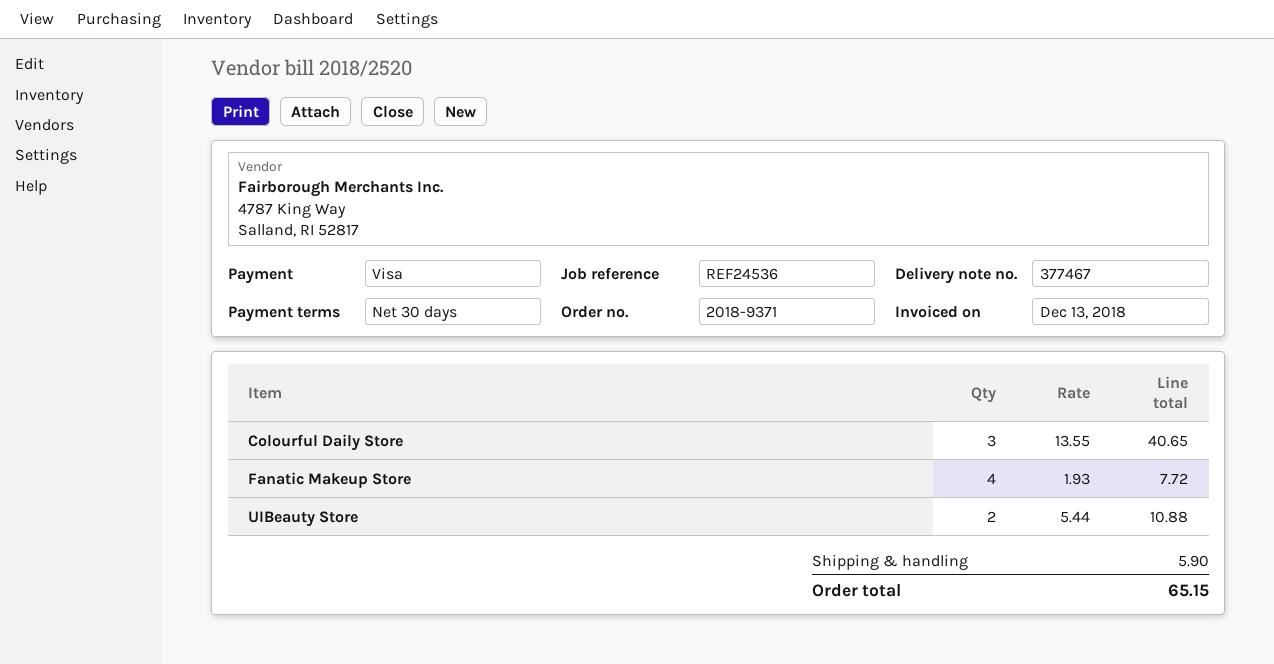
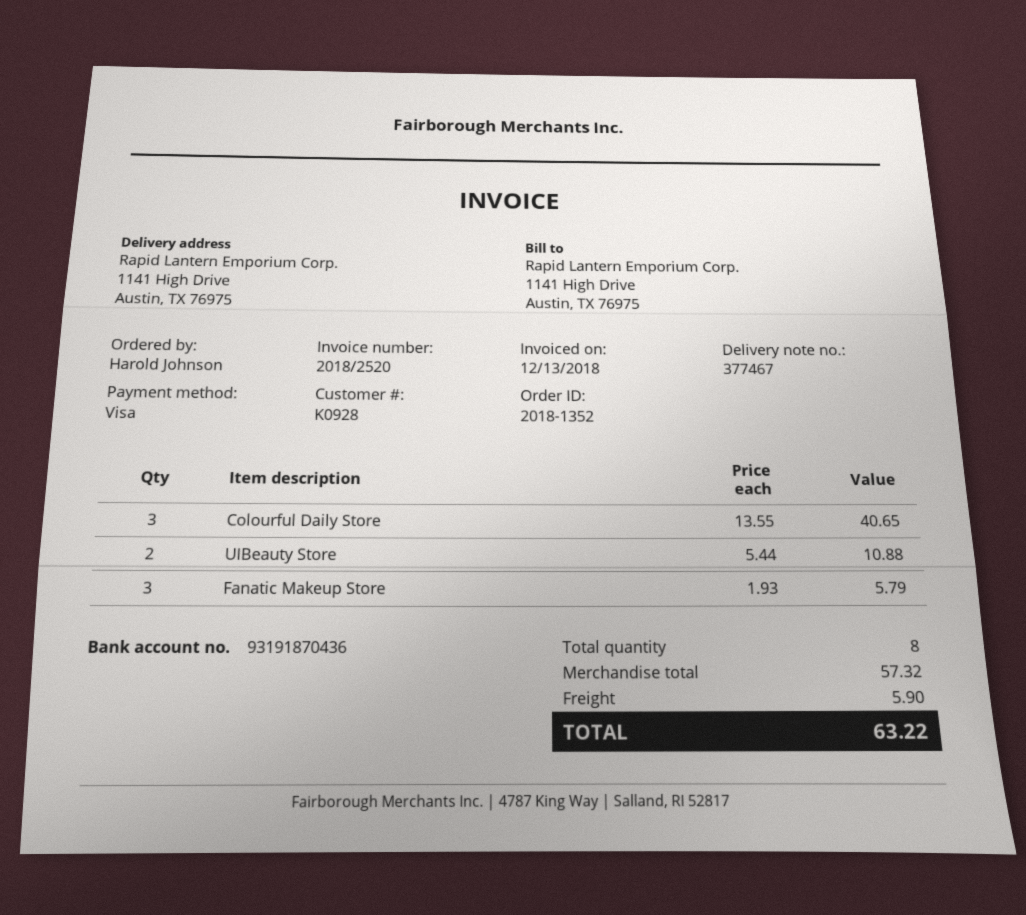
order number: 2018-9371 -> 2018-1352
Fanatic Makeup Store: 4 x 1.93 = 7.72 -> 3 x 1.93 = 5.79
total: 65.15 -> 63.22

